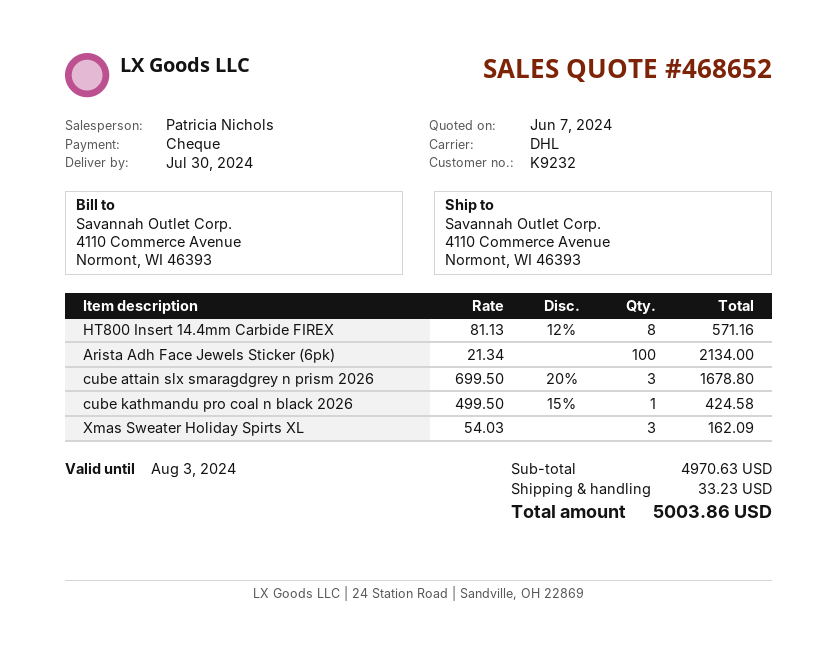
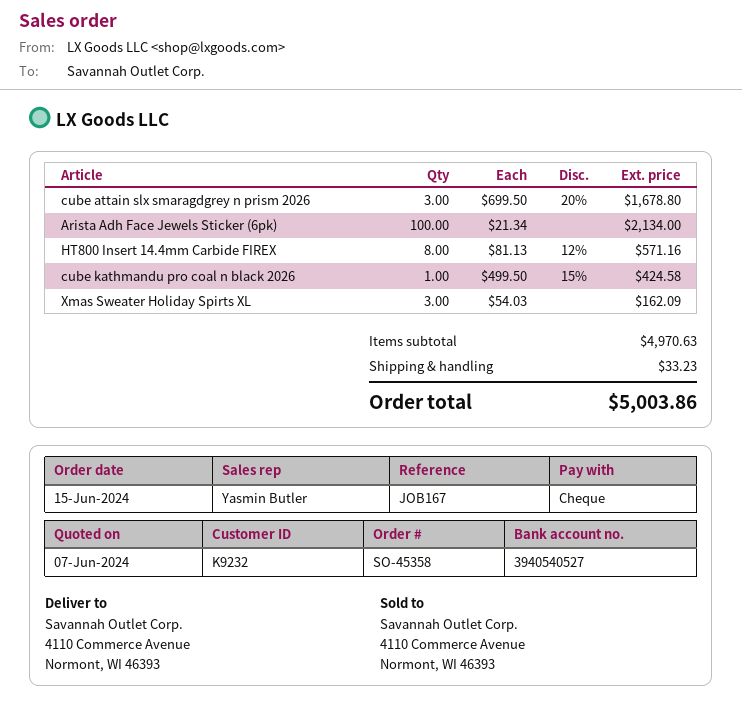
sales rep: Patricia Nichols -> Yasmin Butler

